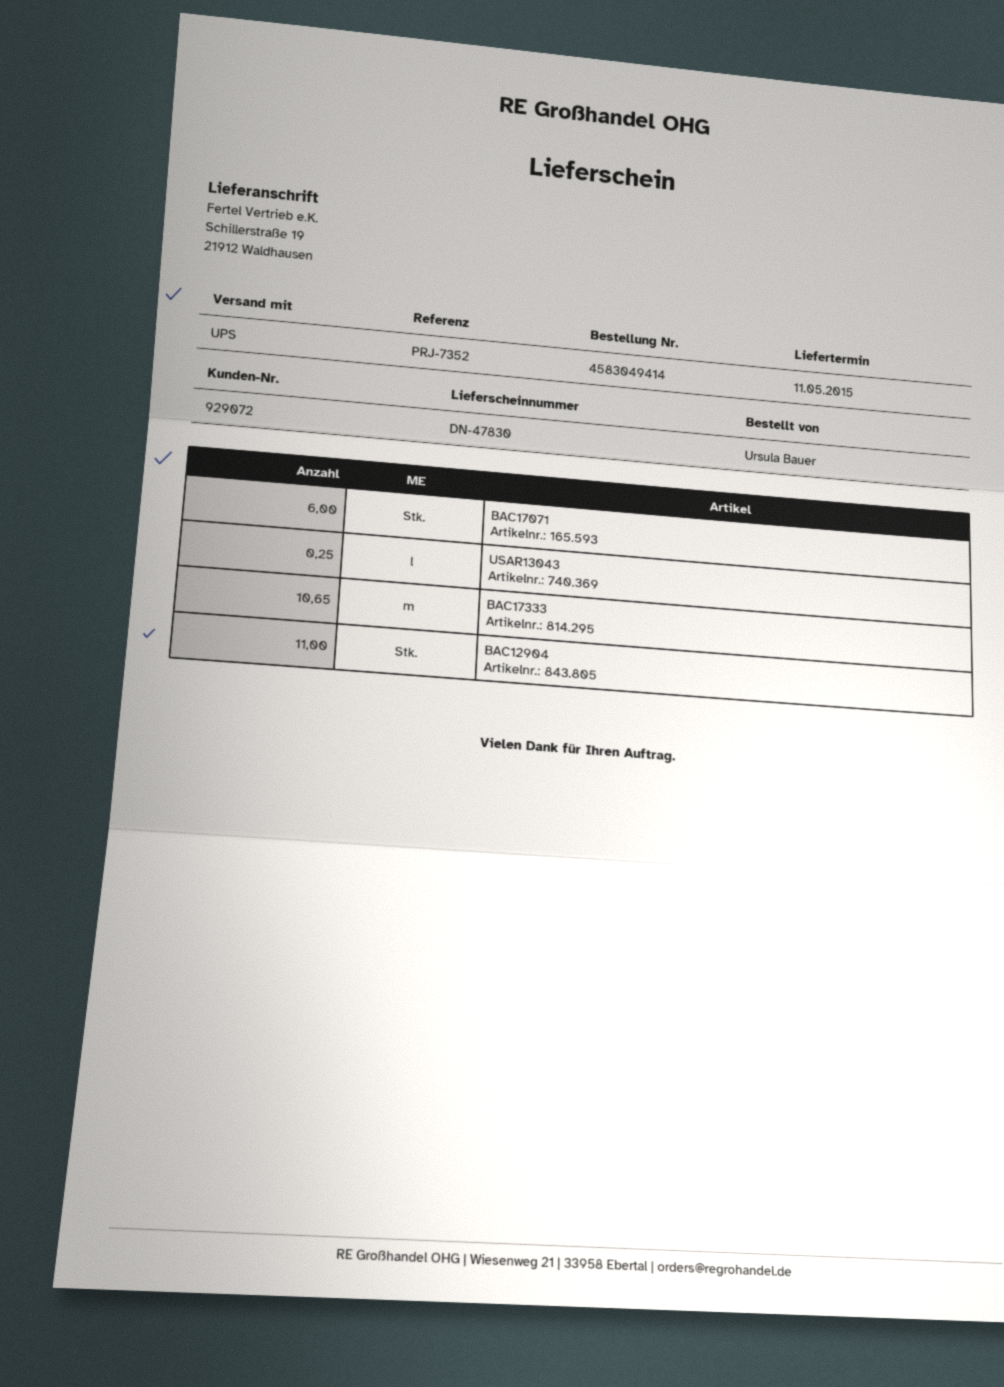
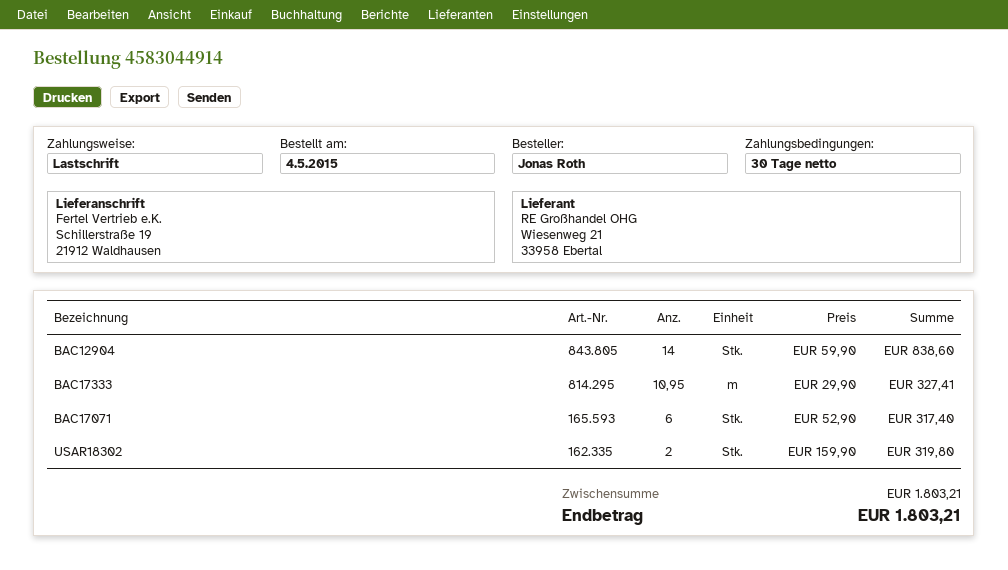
order number: 4583049414 -> 4583044914
ordered by: Ursula Bauer -> Jonas Roth
USAR13043: 0.25 -> none
BAC17333: 10.65 -> 10.95
BAC12904: 11 -> 14
USAR18302: none -> 2

